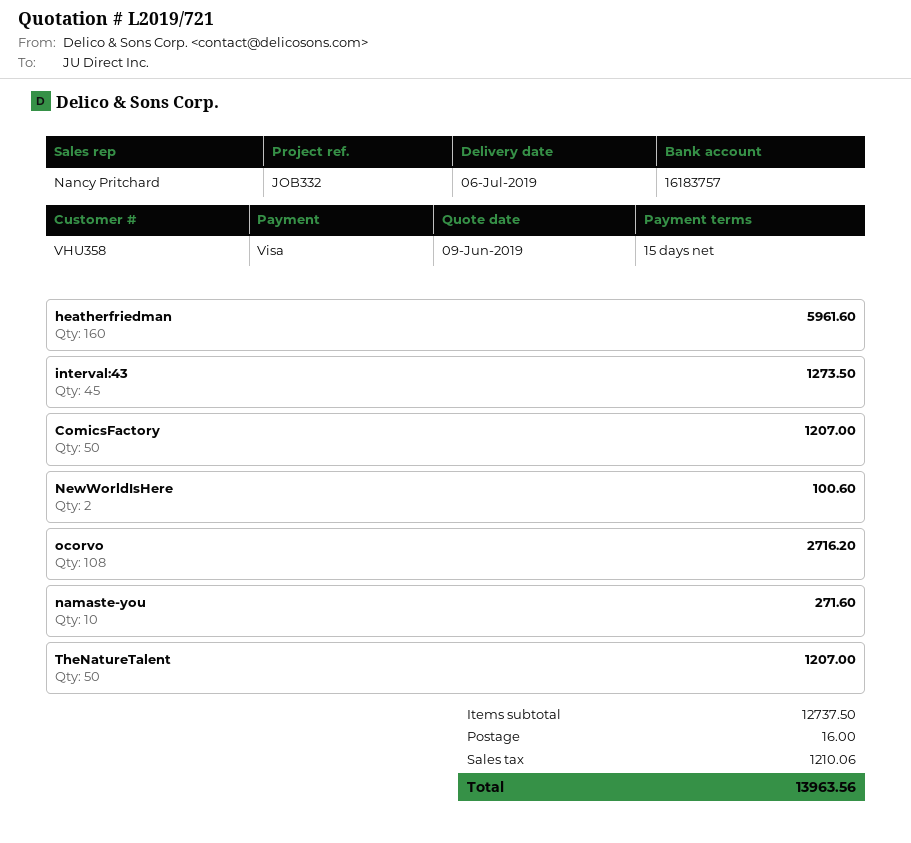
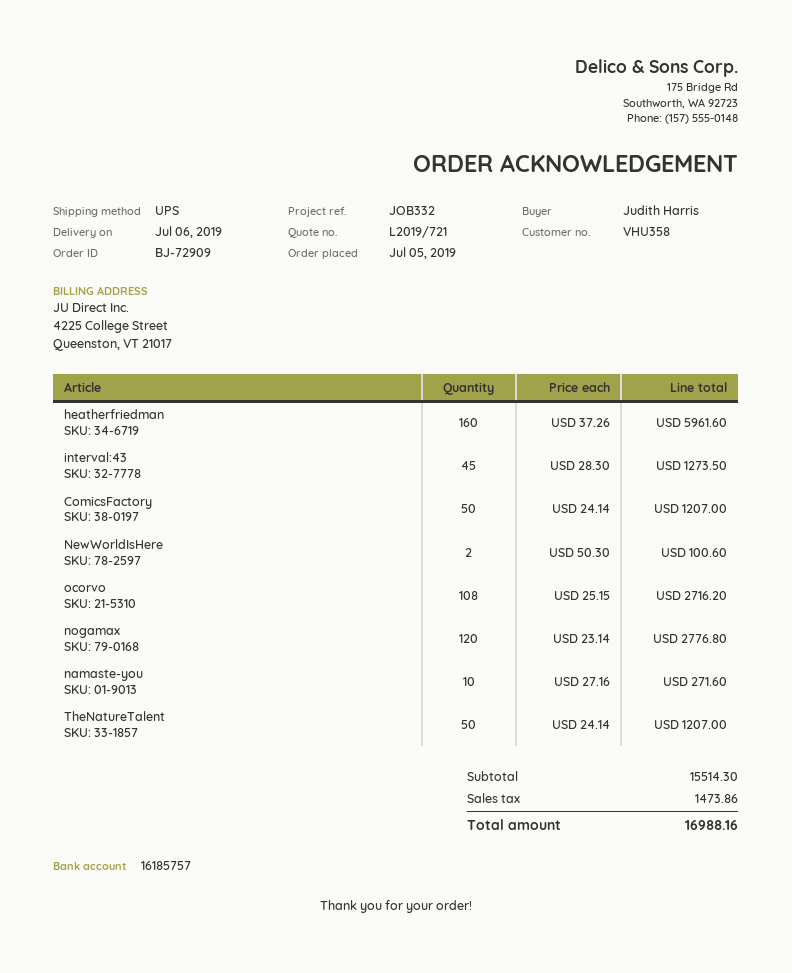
bank account: 16183757 -> 16185757
nogamax: none -> 120 for 2776.80
subtotal: 12737.50 -> 15514.30
shipping: 16.00 -> none
tax: 1210.06 -> 1473.86
total: 13963.56 -> 16988.16

